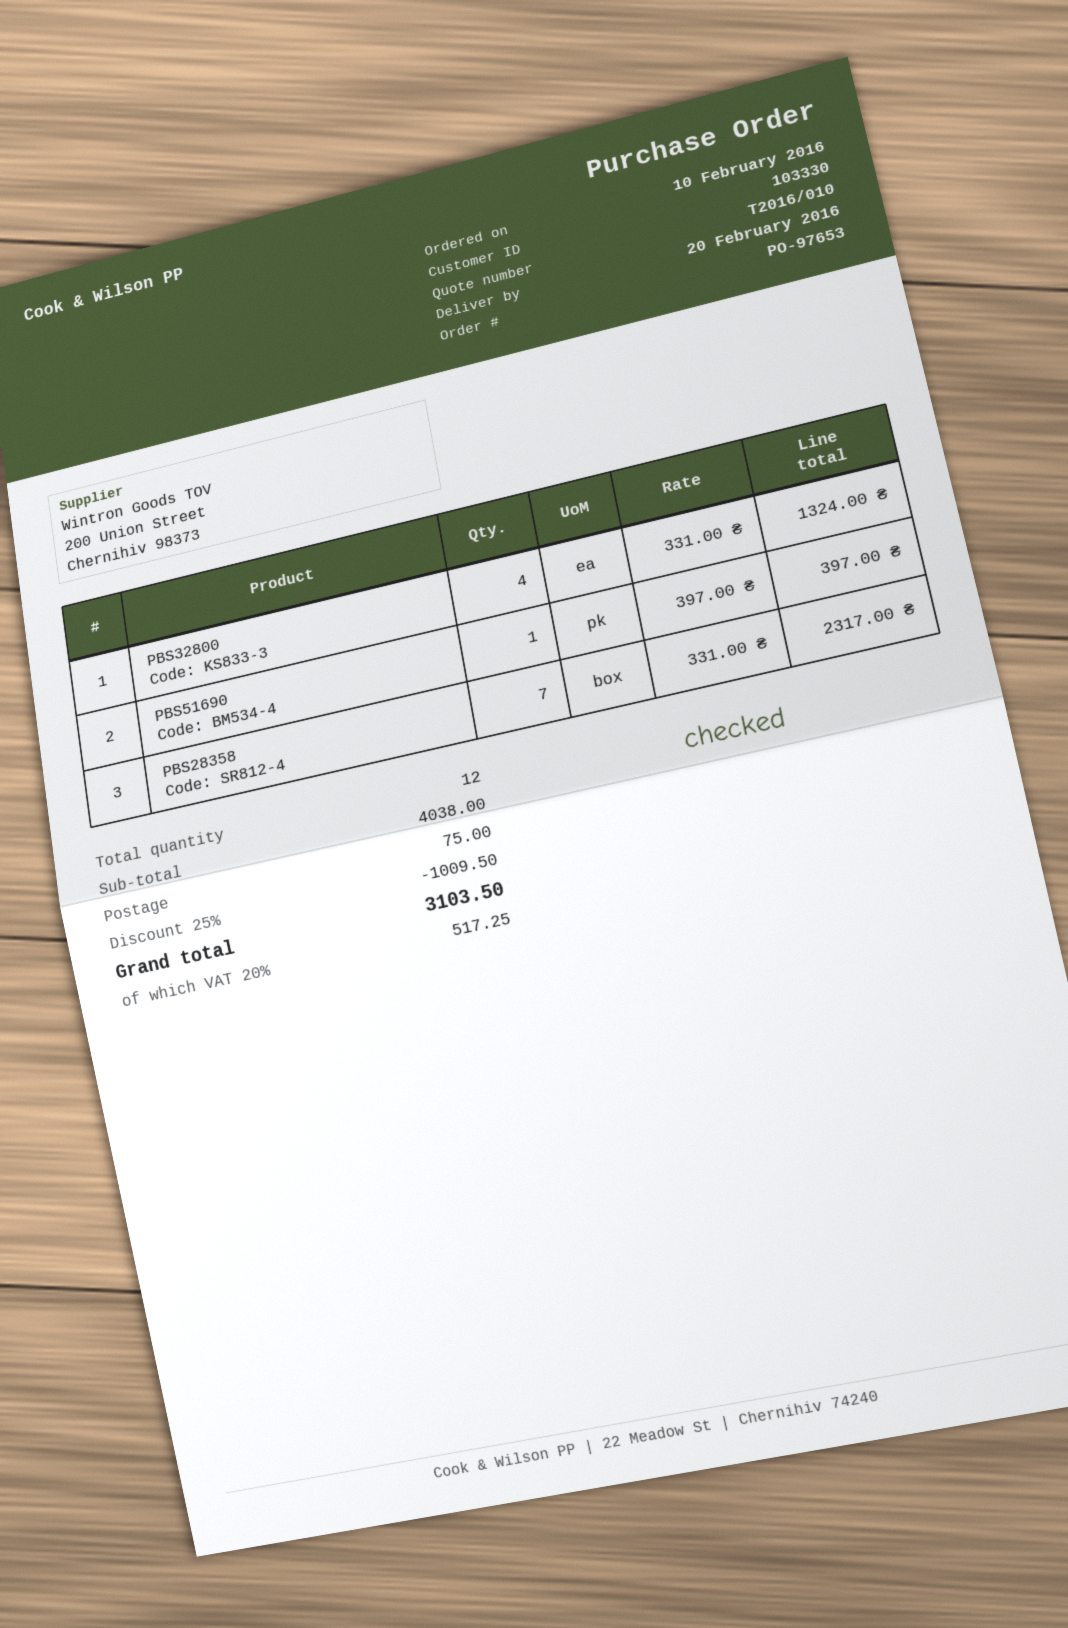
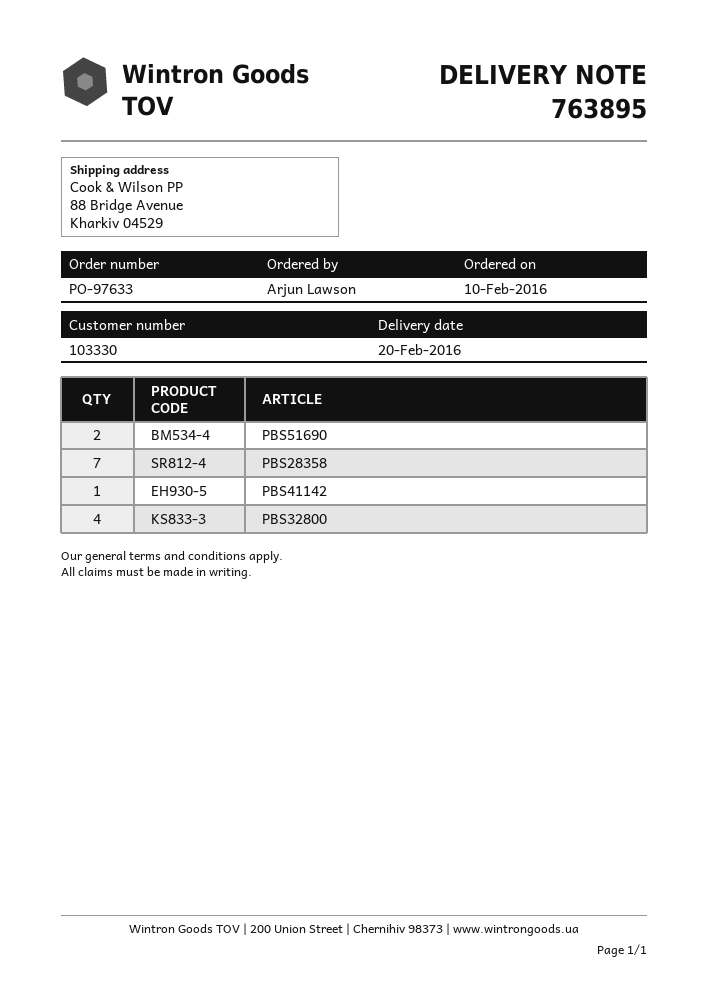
order number: PO-97653 -> PO-97633
PBS51690: 1 -> 2
PBS41142: none -> 1

